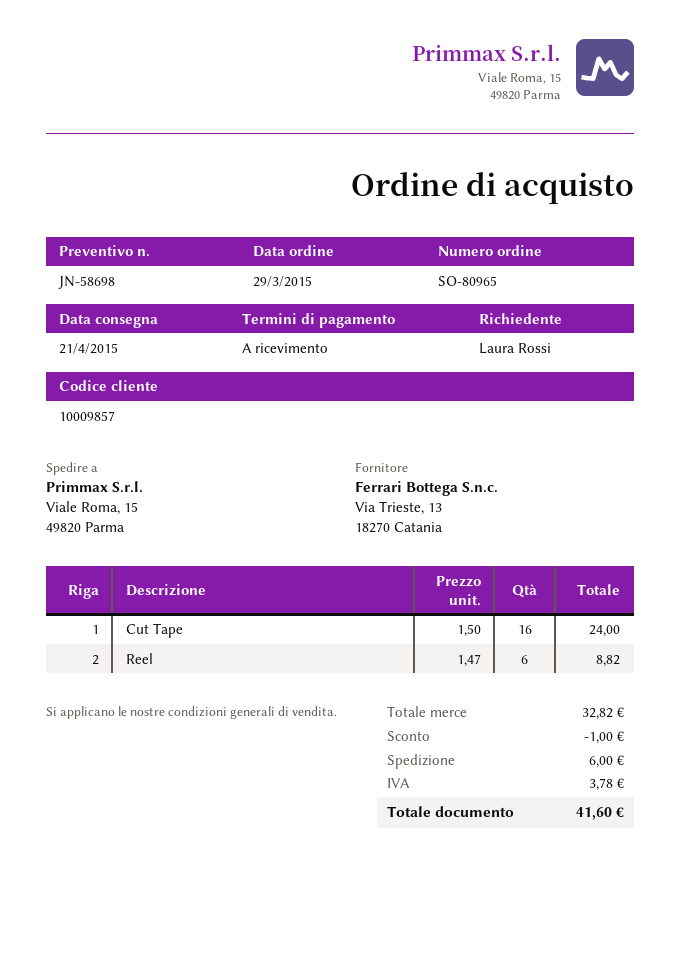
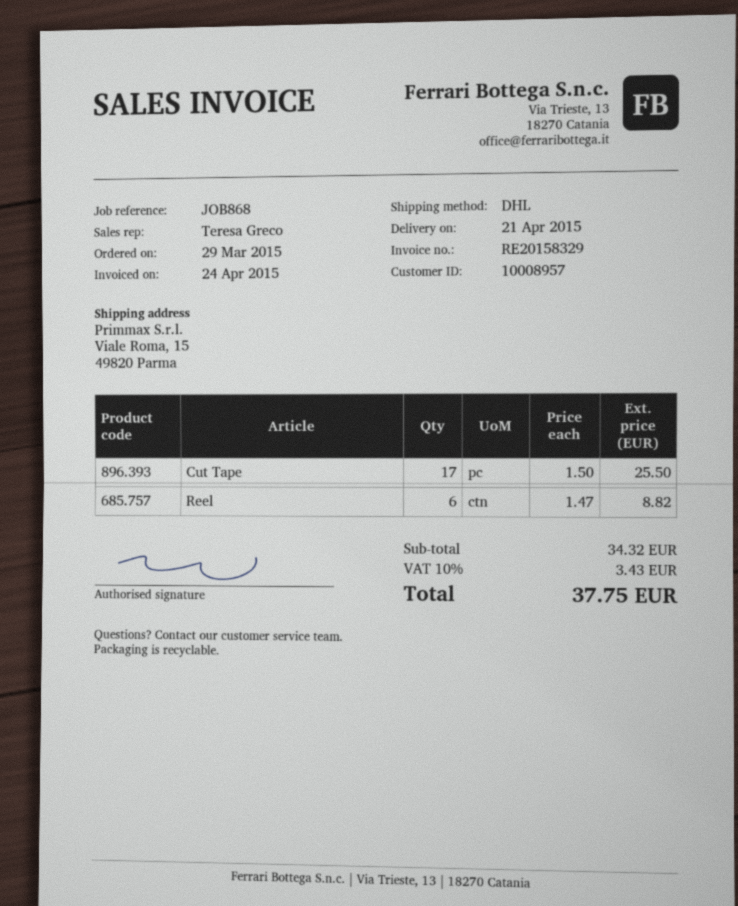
customer number: 10009857 -> 10008957
Cut Tape: 16 x 1.50 = 24.00 -> 17 x 1.50 = 25.50
subtotal: 32.82 -> 34.32
discount: 1.00 -> none
shipping: 6.00 -> none
tax: 3.78 -> 3.43
total: 41.60 -> 37.75

